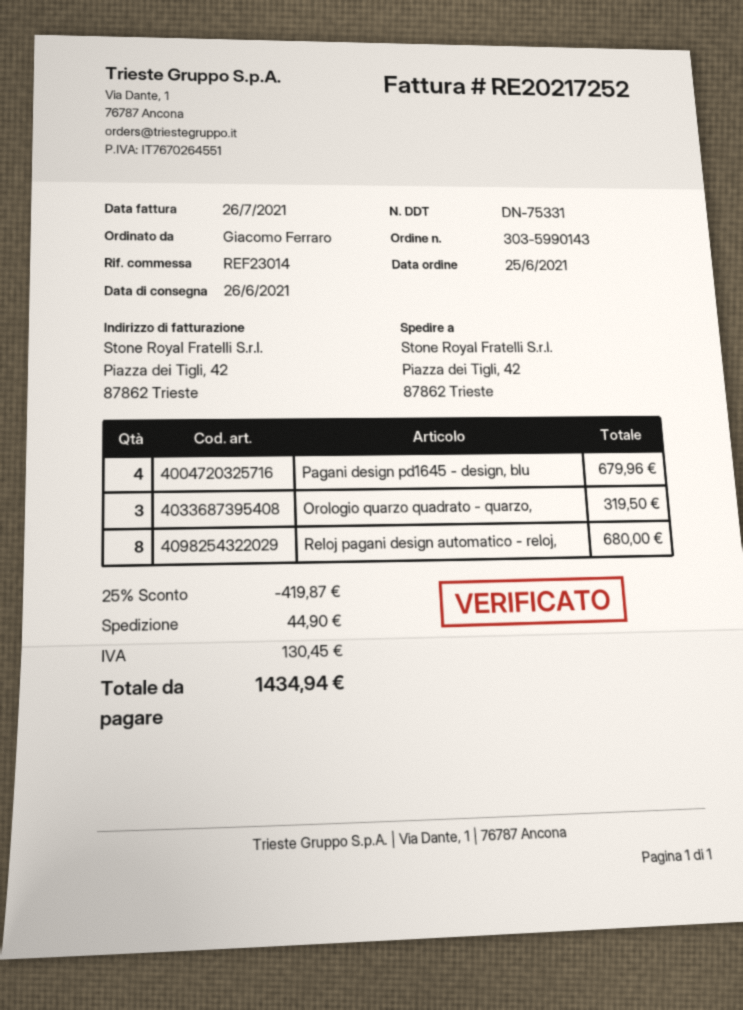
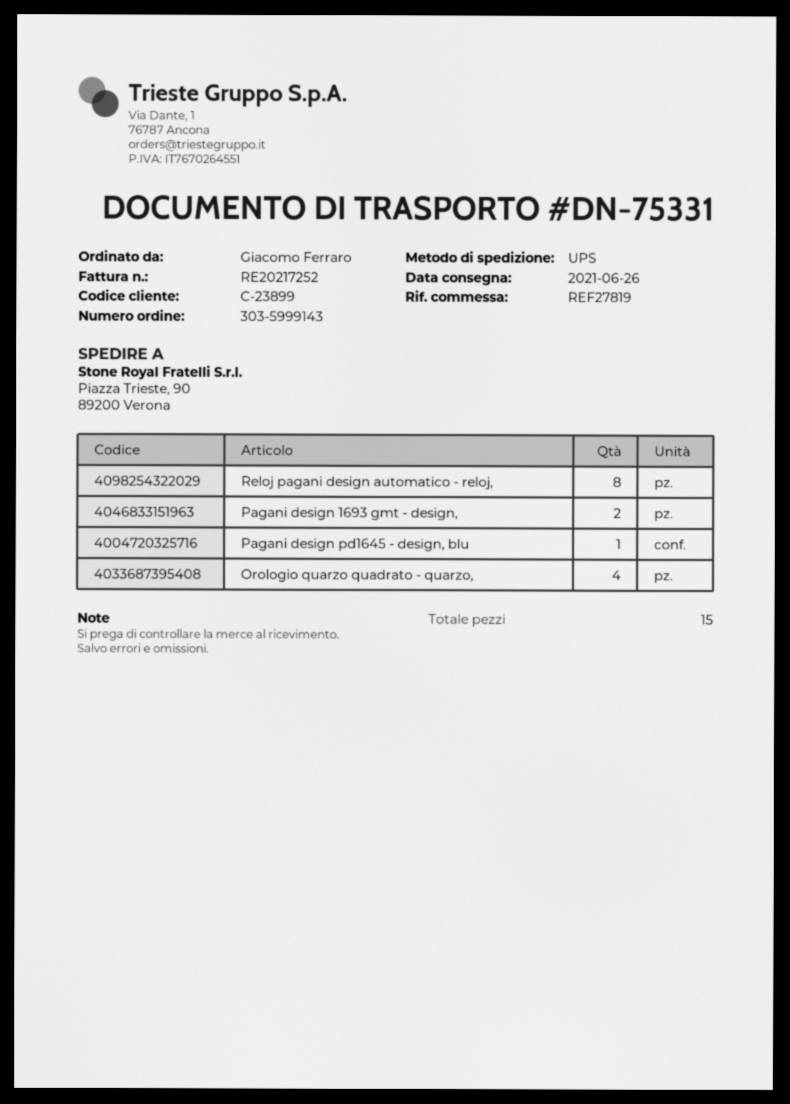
order number: 303-5990143 -> 303-5999143
reference: REF23014 -> REF27819
ship to: Piazza dei Tigli, 42, 87862 Trieste -> Piazza Trieste, 90, 89200 Verona
Pagani design pd1645 - design, blu: 4 -> 1
Orologio quarzo quadrato - quarzo,: 3 -> 4
Pagani design 1693 gmt - design,: none -> 2

